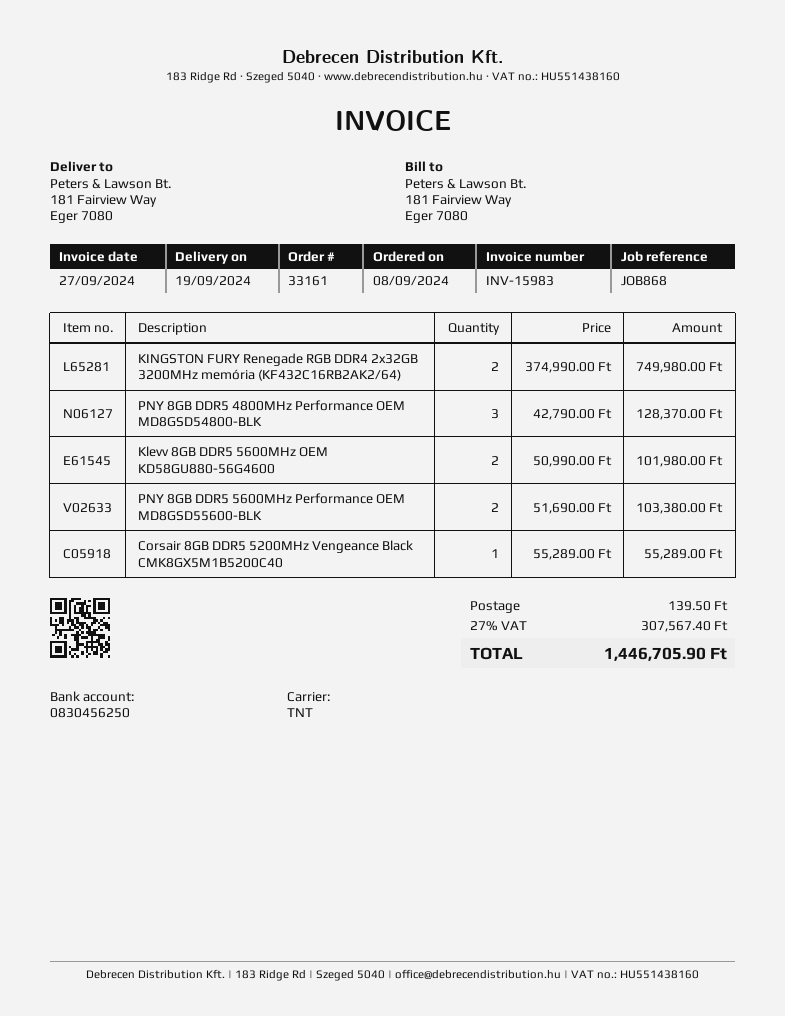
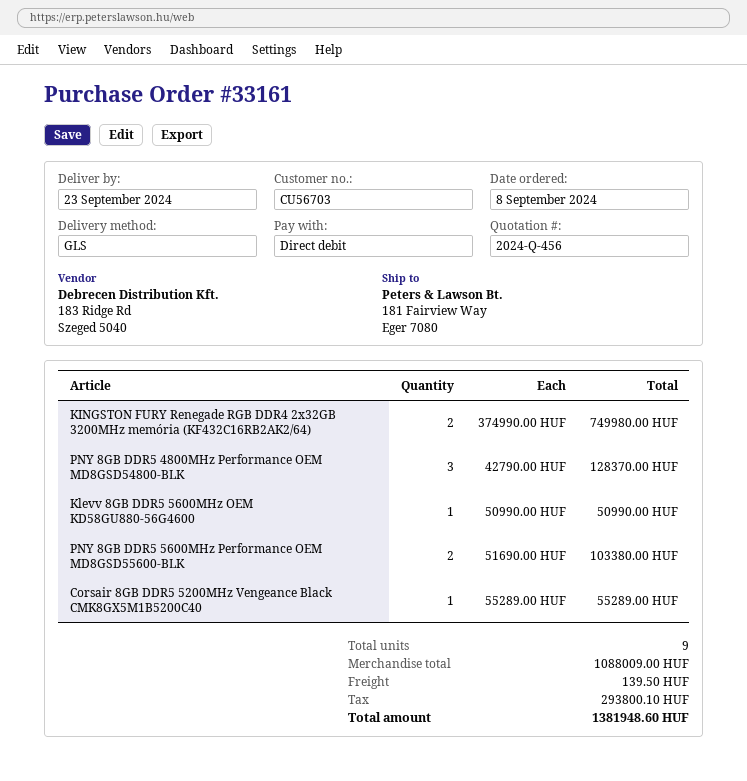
delivery date: 2024-09-19 -> 2024-09-23
shipping method: TNT -> GLS
Klevv 8GB DDR5 5600MHz OEM KD58GU880-56G4600: 2 x 50990.00 = 101980.00 -> 1 x 50990.00 = 50990.00
tax: 307567.40 -> 293800.10
total: 1446705.90 -> 1381948.60

